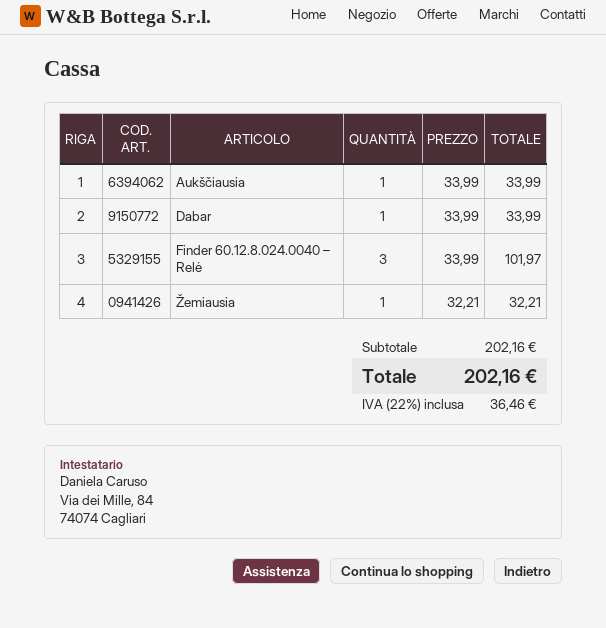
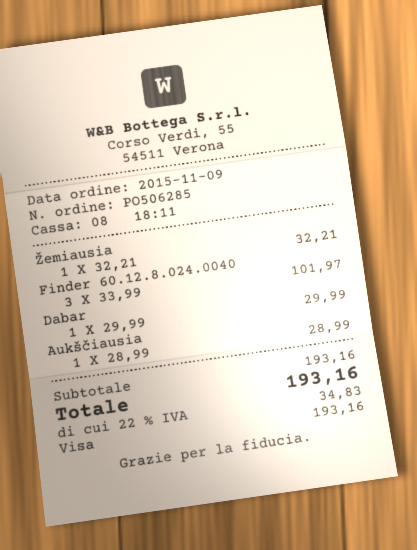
Aukščiausia: 1 x 33.99 = 33.99 -> 1 x 28.99 = 28.99
Dabar: 1 x 33.99 = 33.99 -> 1 x 29.99 = 29.99
subtotal: 202.16 -> 193.16
tax: 22% = 36.46 -> 22% = 34.83
total: 202.16 -> 193.16

